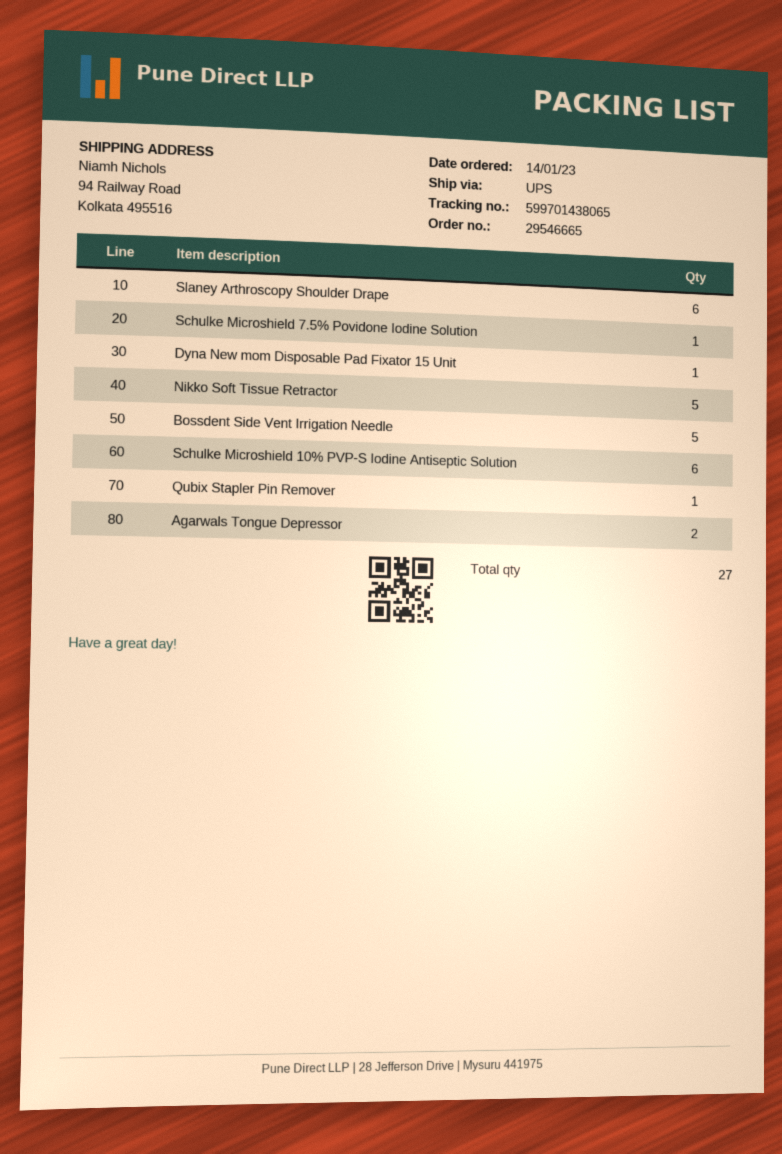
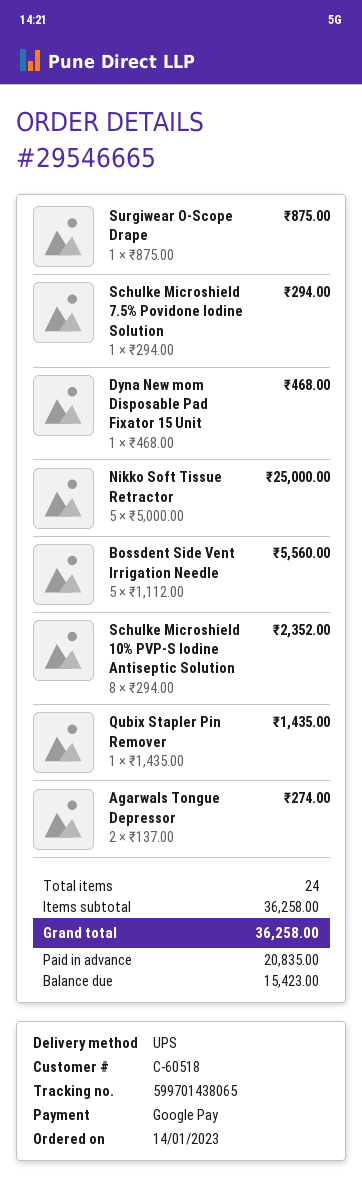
Slaney Arthroscopy Shoulder Drape: 6 -> none
Schulke Microshield 10% PVP-S Iodine Antiseptic Solution: 6 -> 8
Surgiwear O-Scope Drape: none -> 1
total quantity: 27 -> 24

